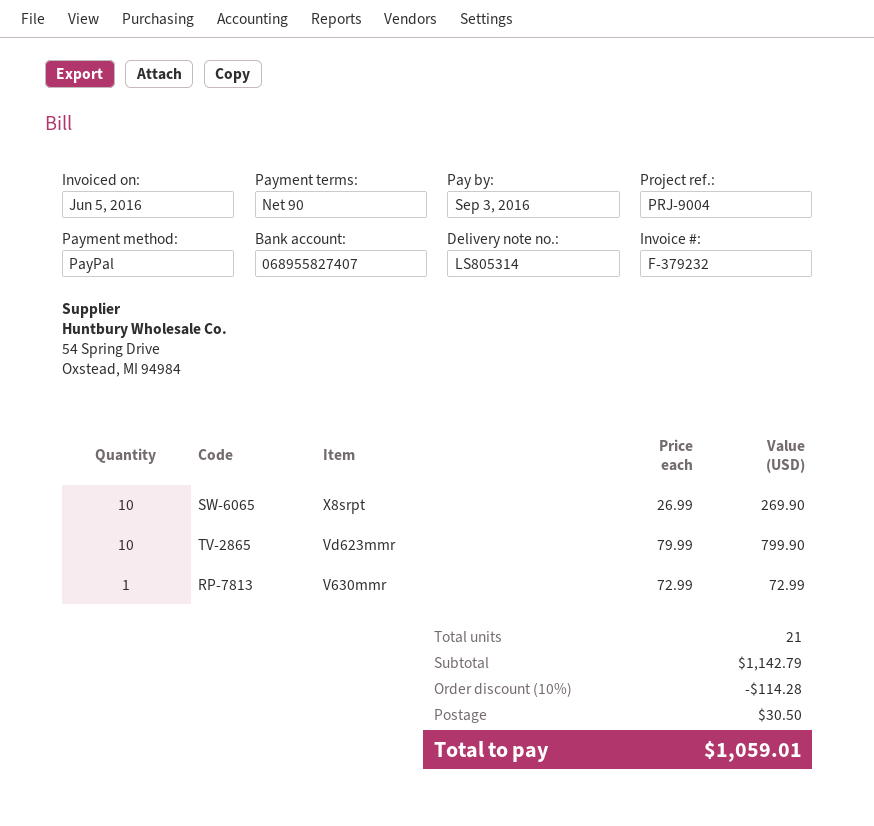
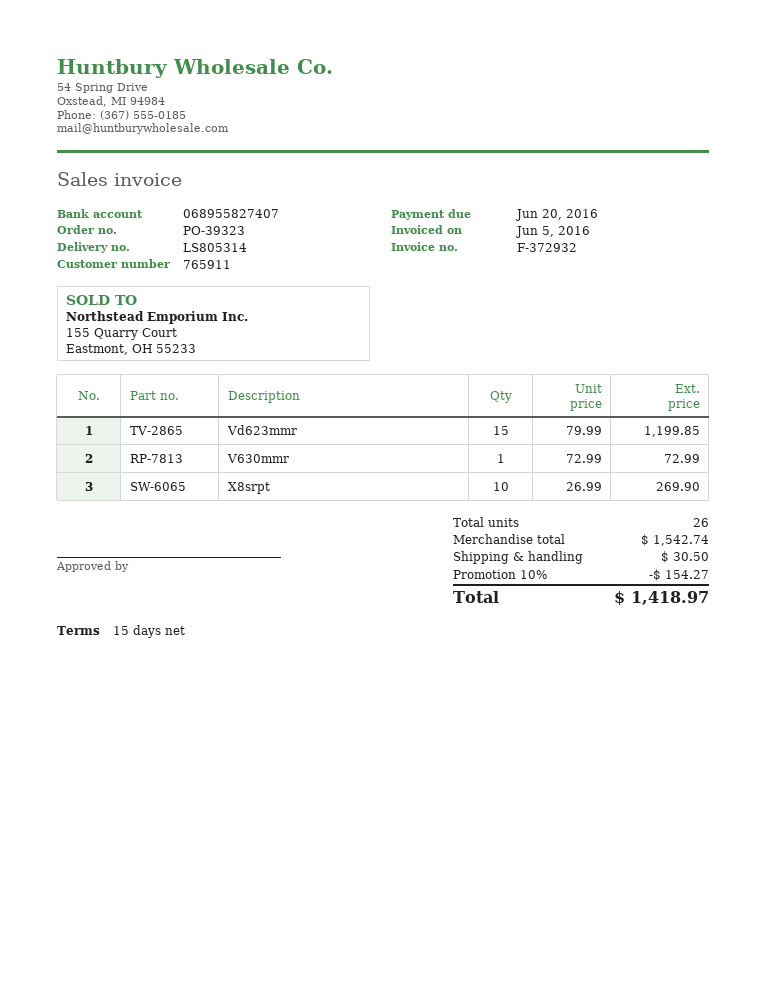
invoice number: F-379232 -> F-372932
payment terms: 90 days -> 15 days
due date: 2016-09-03 -> 2016-06-20
Vd623mmr: 10 x 79.99 = 799.90 -> 15 x 79.99 = 1199.85
total quantity: 21 -> 26
subtotal: 1142.79 -> 1542.74
discount: 10% = 114.28 -> 10% = 154.27
total: 1059.01 -> 1418.97

